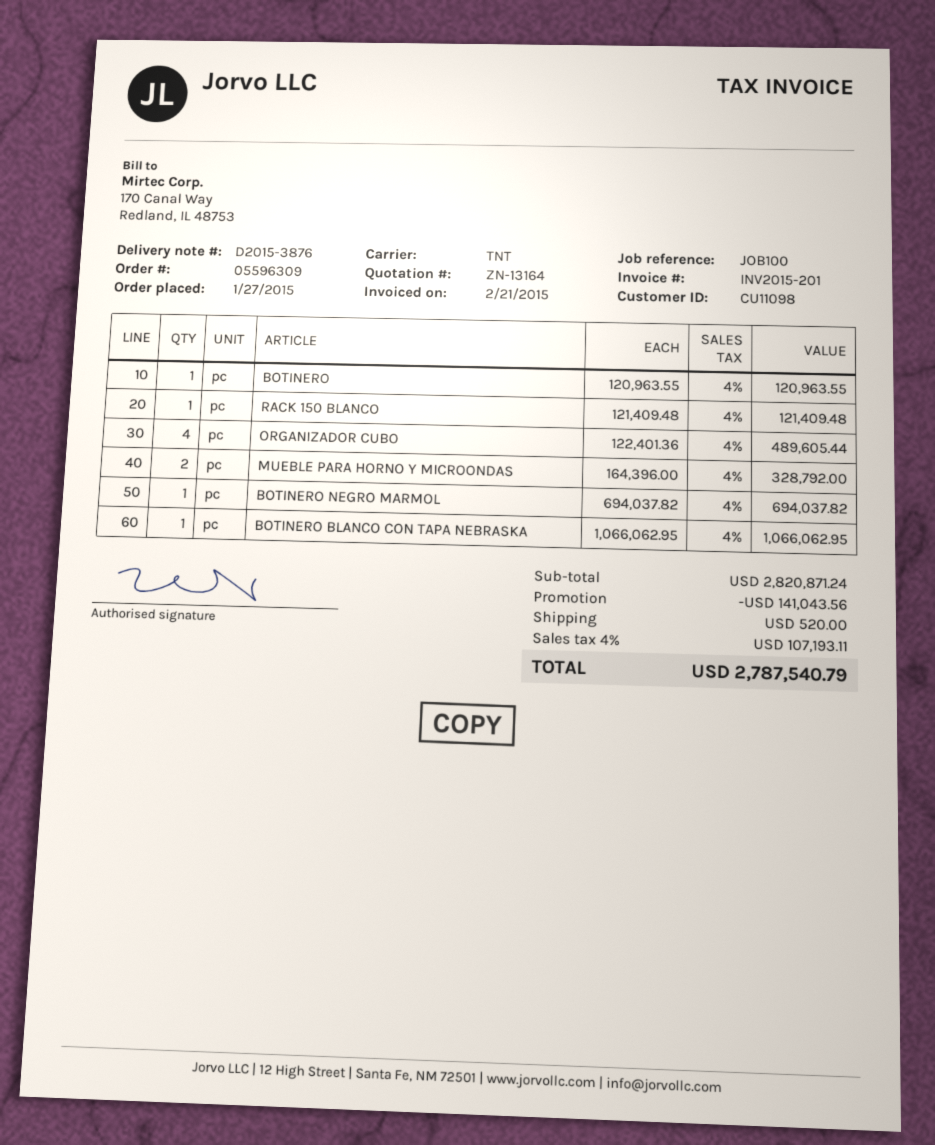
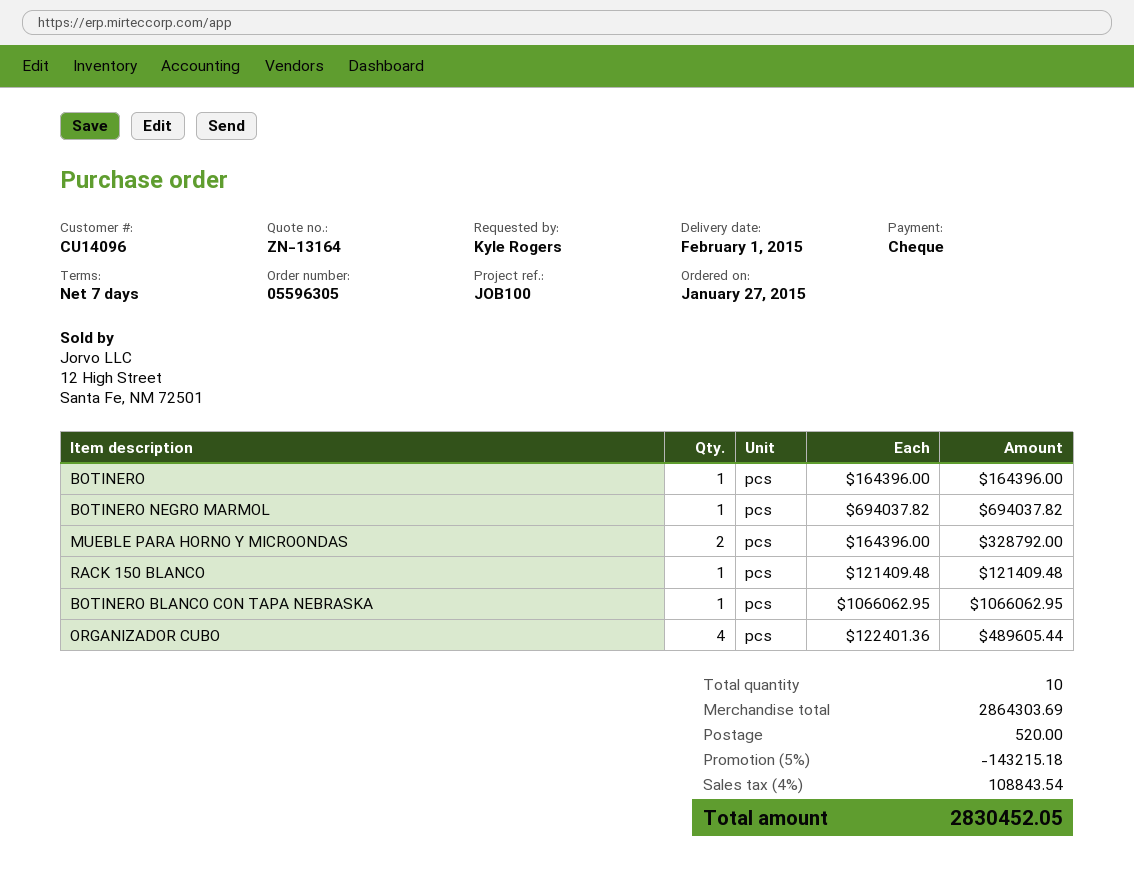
order number: 05596309 -> 05596305
customer number: CU11098 -> CU14096
BOTINERO: 1 x 120963.55 = 120963.55 -> 1 x 164396.00 = 164396.00
subtotal: 2820871.24 -> 2864303.69
discount: 141043.56 -> 143215.18
tax: 4% = 107193.11 -> 4% = 108843.54
total: 2787540.79 -> 2830452.05

